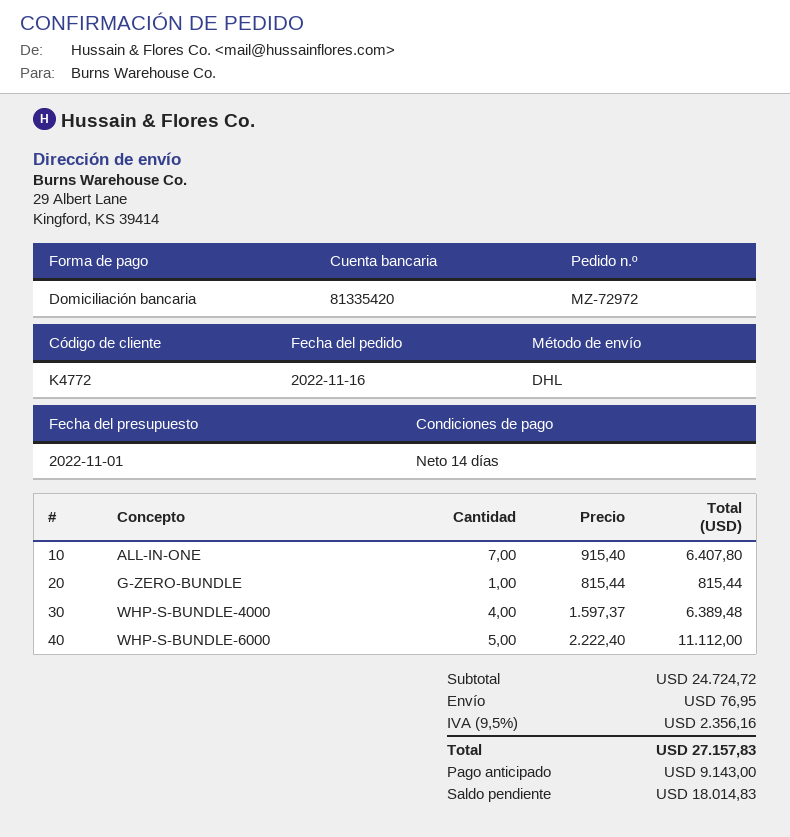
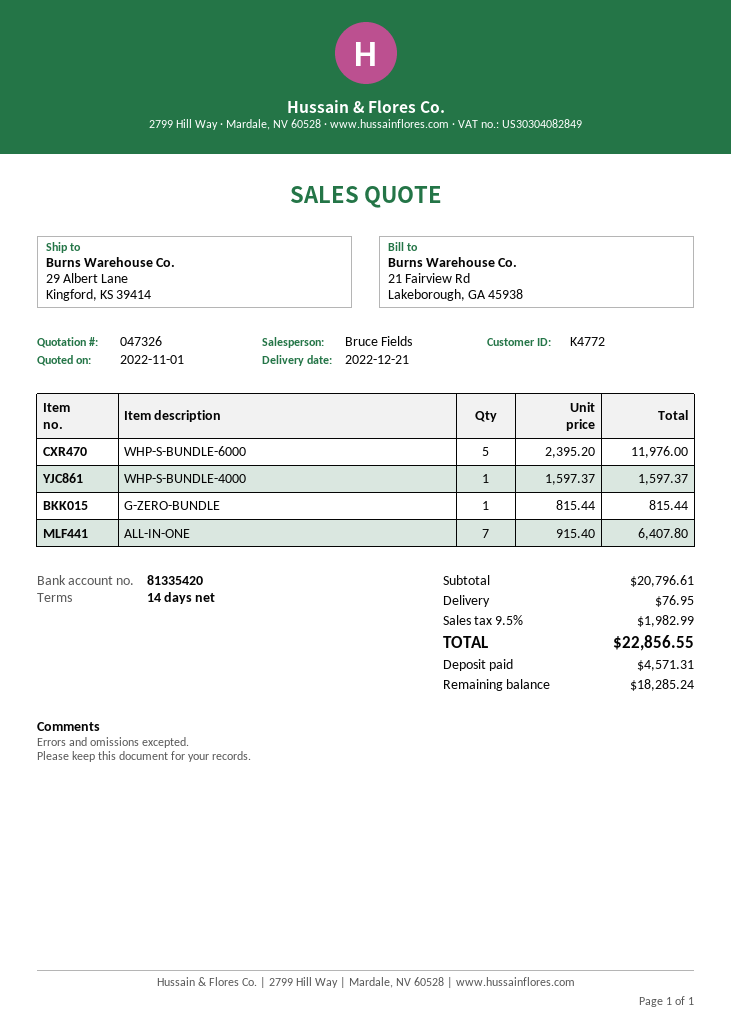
WHP-S-BUNDLE-4000: 4 x 1597.37 = 6389.48 -> 1 x 1597.37 = 1597.37
WHP-S-BUNDLE-6000: 5 x 2222.40 = 11112.00 -> 5 x 2395.20 = 11976.00
subtotal: 24724.72 -> 20796.61
tax: 9.5% = 2356.16 -> 9.5% = 1982.99
total: 27157.83 -> 22856.55
deposit: 9143.00 -> 4571.31
balance: 18014.83 -> 18285.24

